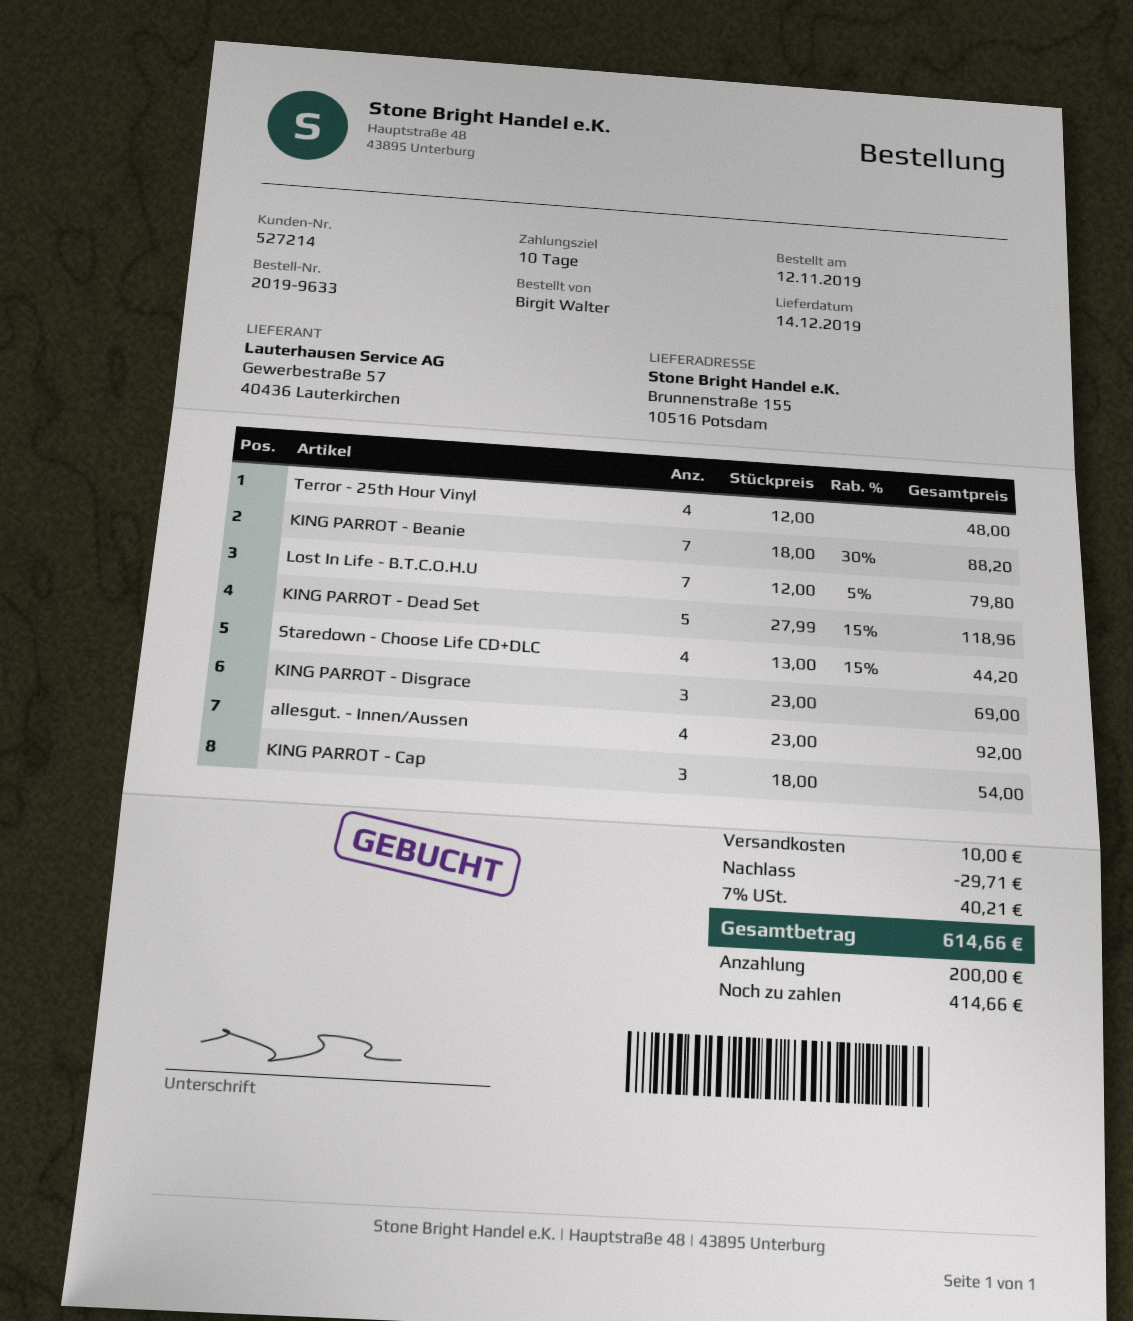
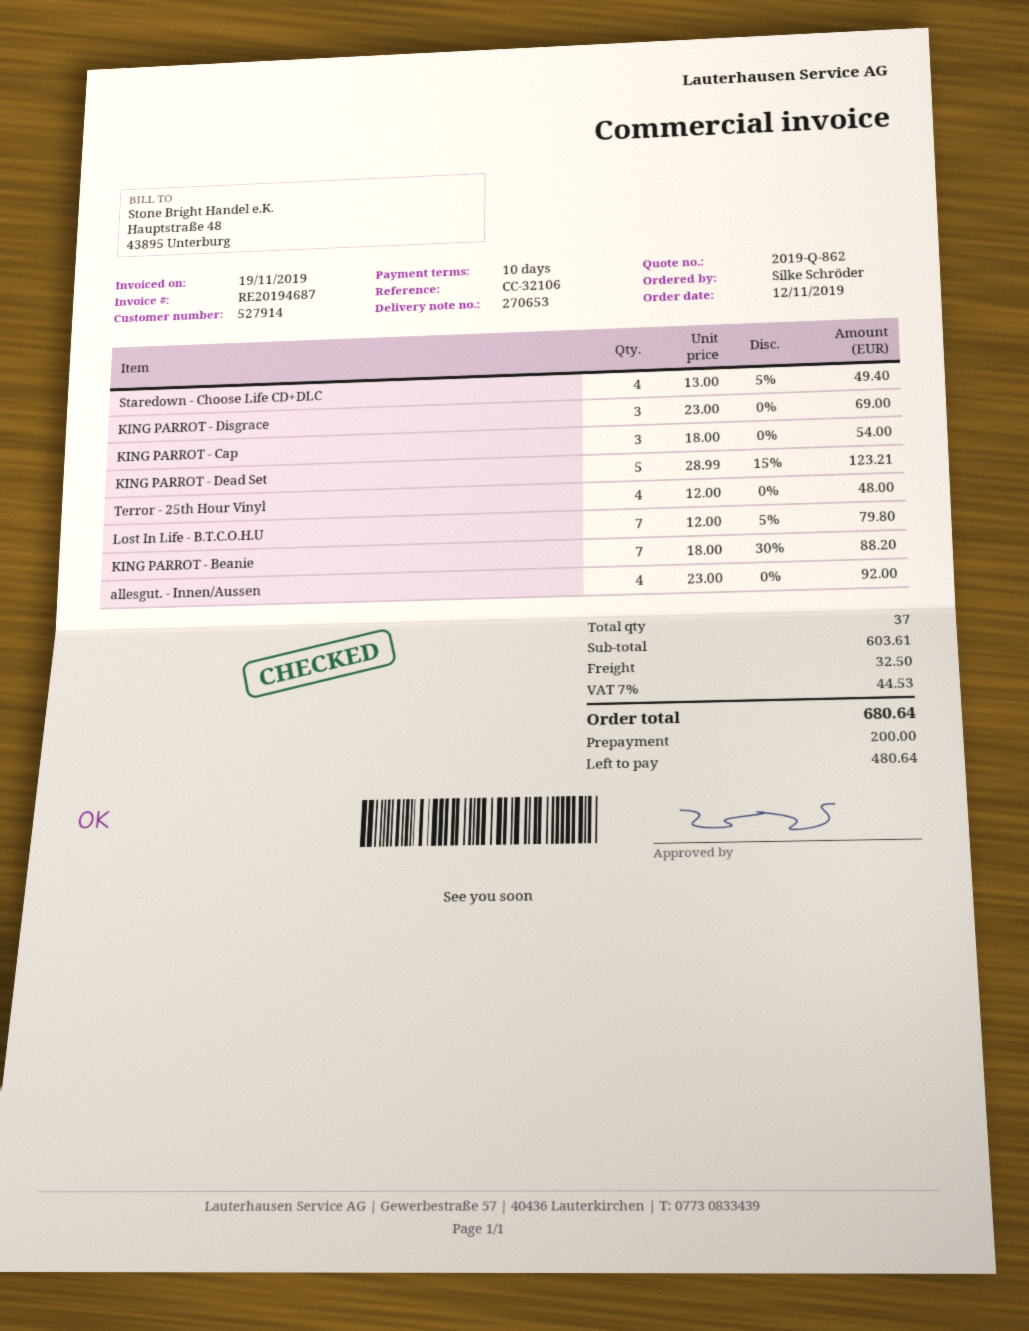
customer number: 527214 -> 527914
ordered by: Birgit Walter -> Silke Schröder
KING PARROT - Dead Set: 5 x 27.99 - 15% = 118.96 -> 5 x 28.99 - 15% = 123.21
Staredown - Choose Life CD+DLC: 4 x 13.00 - 15% = 44.20 -> 4 x 13.00 - 5% = 49.40
discount: 29.71 -> none
shipping: 10.00 -> 32.50
tax: 7% = 40.21 -> 7% = 44.53
total: 614.66 -> 680.64
balance: 414.66 -> 480.64

